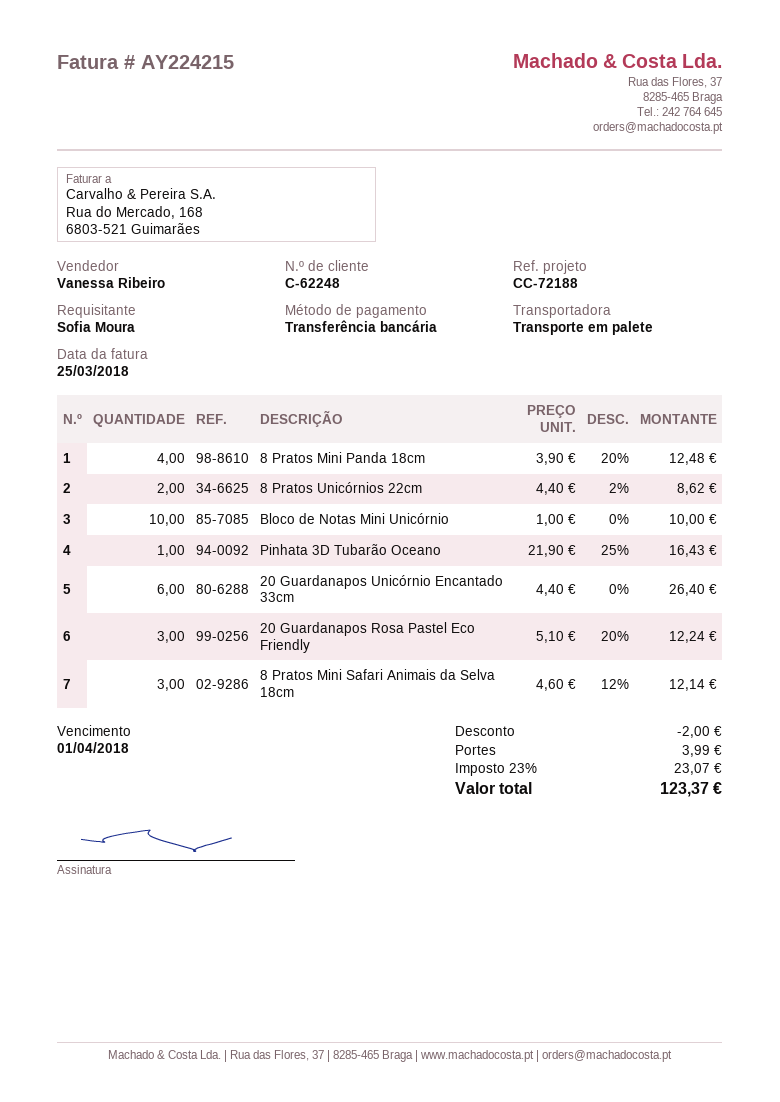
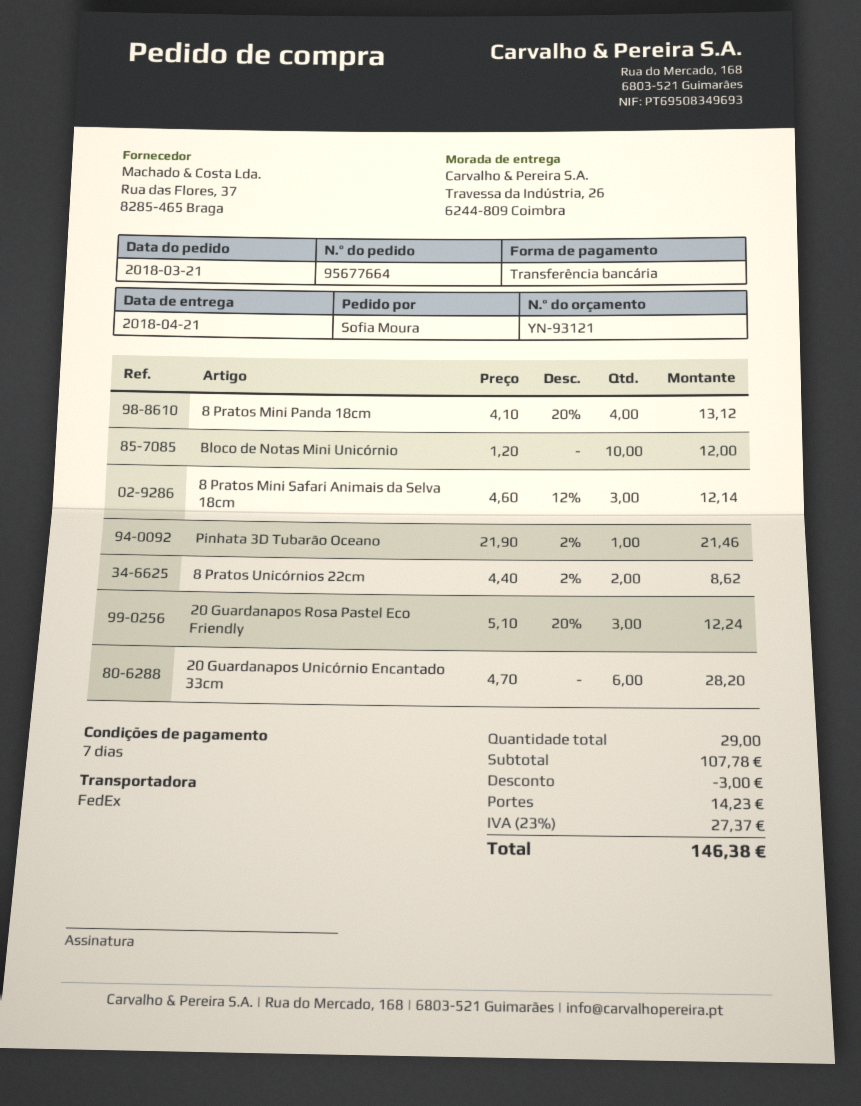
shipping method: pallet freight -> FedEx
8 Pratos Mini Panda 18cm: 4 x 3.90 - 20% = 12.48 -> 4 x 4.10 - 20% = 13.12
Bloco de Notas Mini Unicórnio: 10 x 1.00 = 10.00 -> 10 x 1.20 = 12.00
Pinhata 3D Tubarão Oceano: 1 x 21.90 - 25% = 16.43 -> 1 x 21.90 - 2% = 21.46
20 Guardanapos Unicórnio Encantado 33cm: 6 x 4.40 = 26.40 -> 6 x 4.70 = 28.20
discount: 2.00 -> 3.00
shipping: 3.99 -> 14.23
tax: 23% = 23.07 -> 23% = 27.37
total: 123.37 -> 146.38

